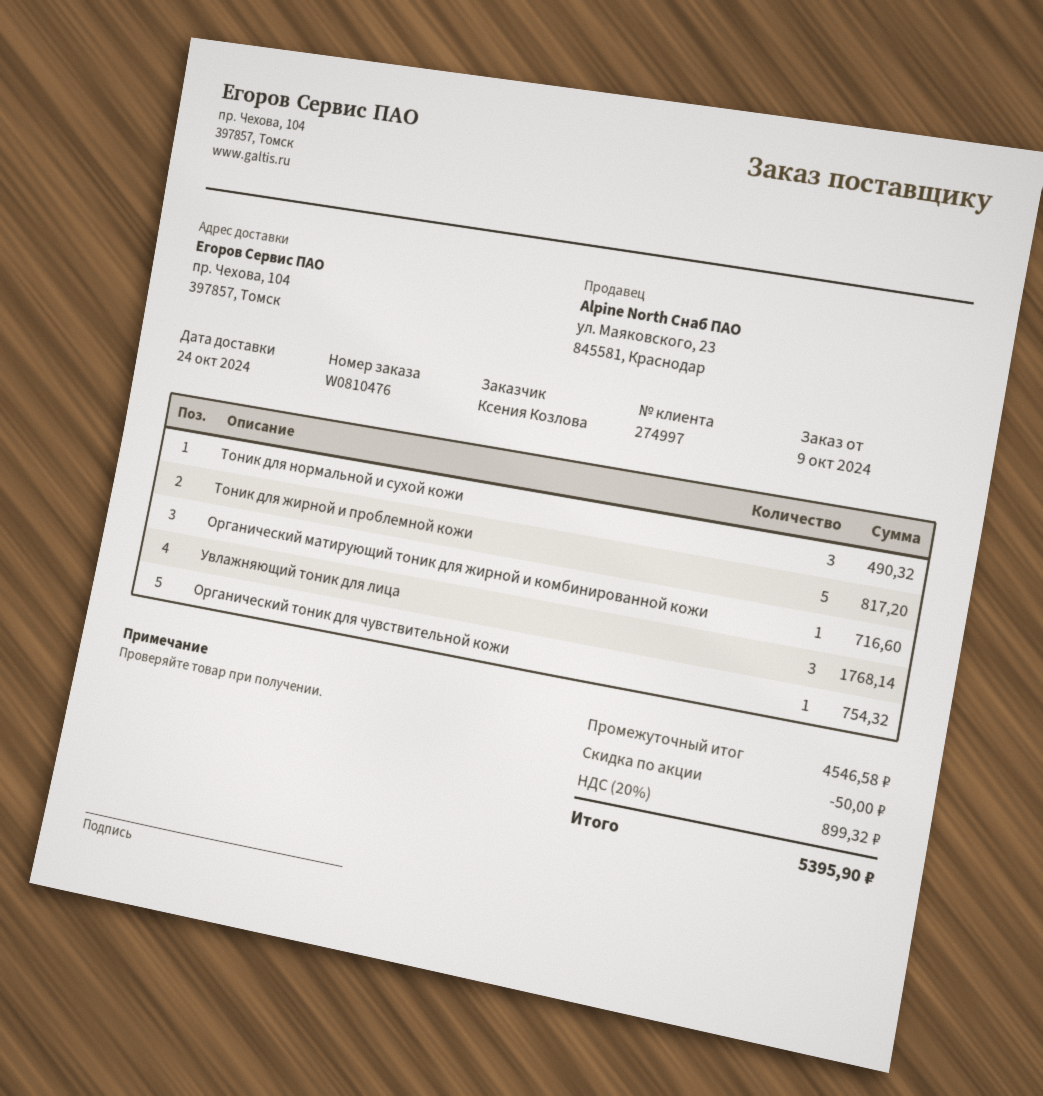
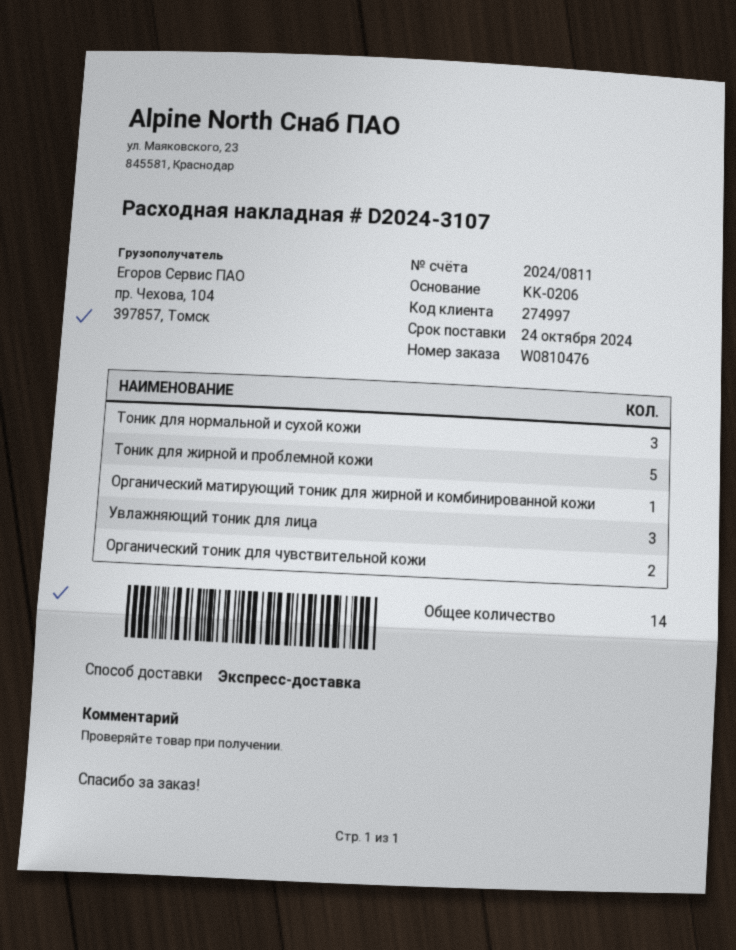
Органический тоник для чувствительной кожи: 1 -> 2

